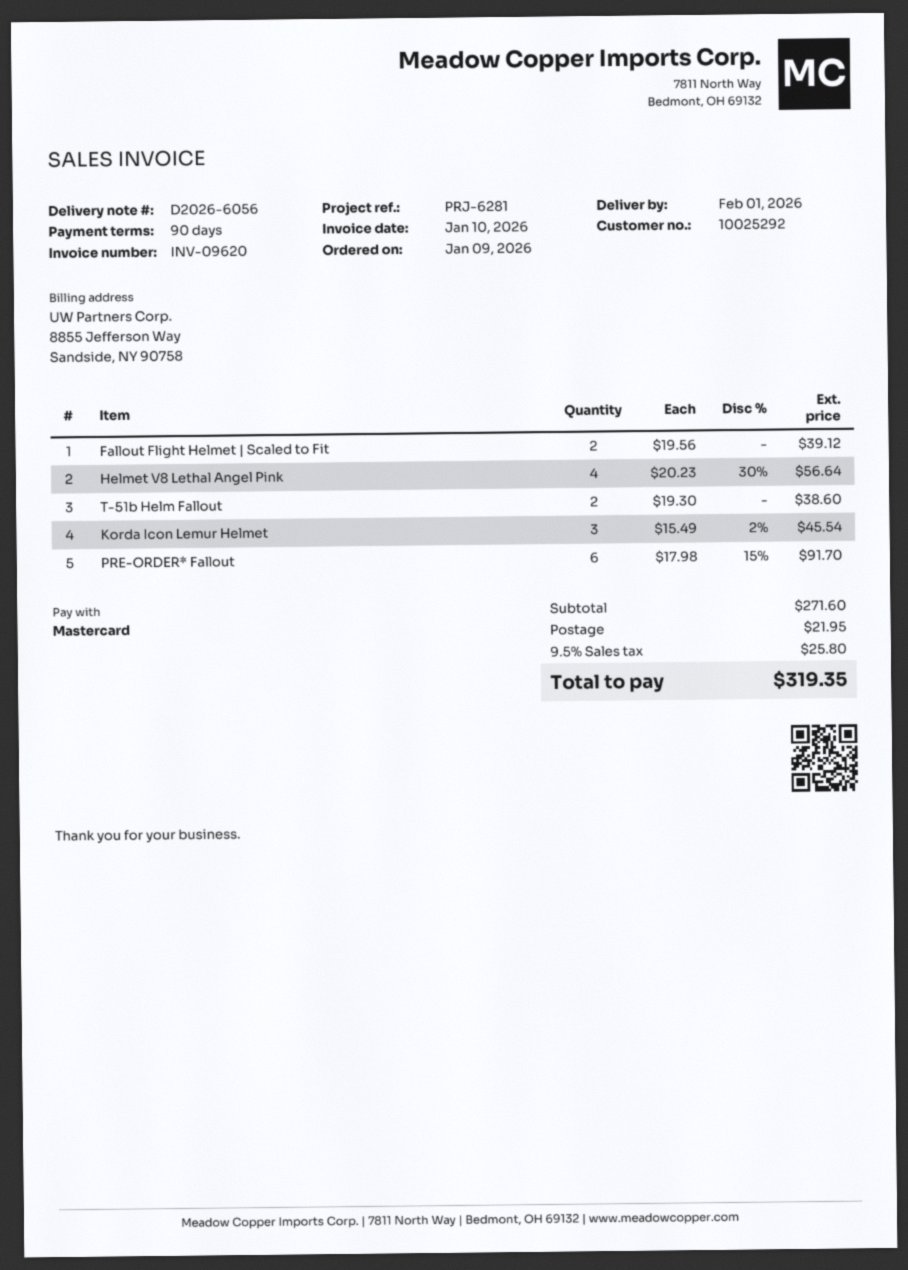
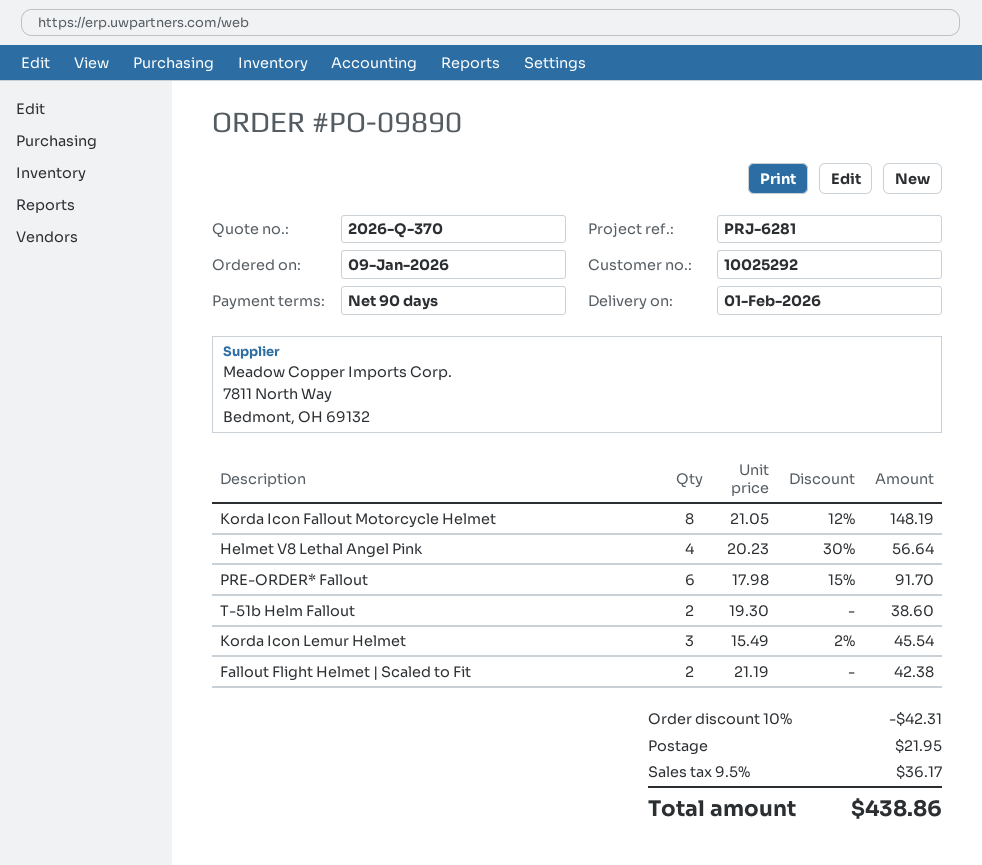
Fallout Flight Helmet | Scaled to Fit: 2 x 19.56 = 39.12 -> 2 x 21.19 = 42.38
Korda Icon Fallout Motorcycle Helmet: none -> 8 x 21.05 - 12% = 148.19
discount: none -> 10% = 42.31
tax: 9.5% = 25.80 -> 9.5% = 36.17
total: 319.35 -> 438.86

